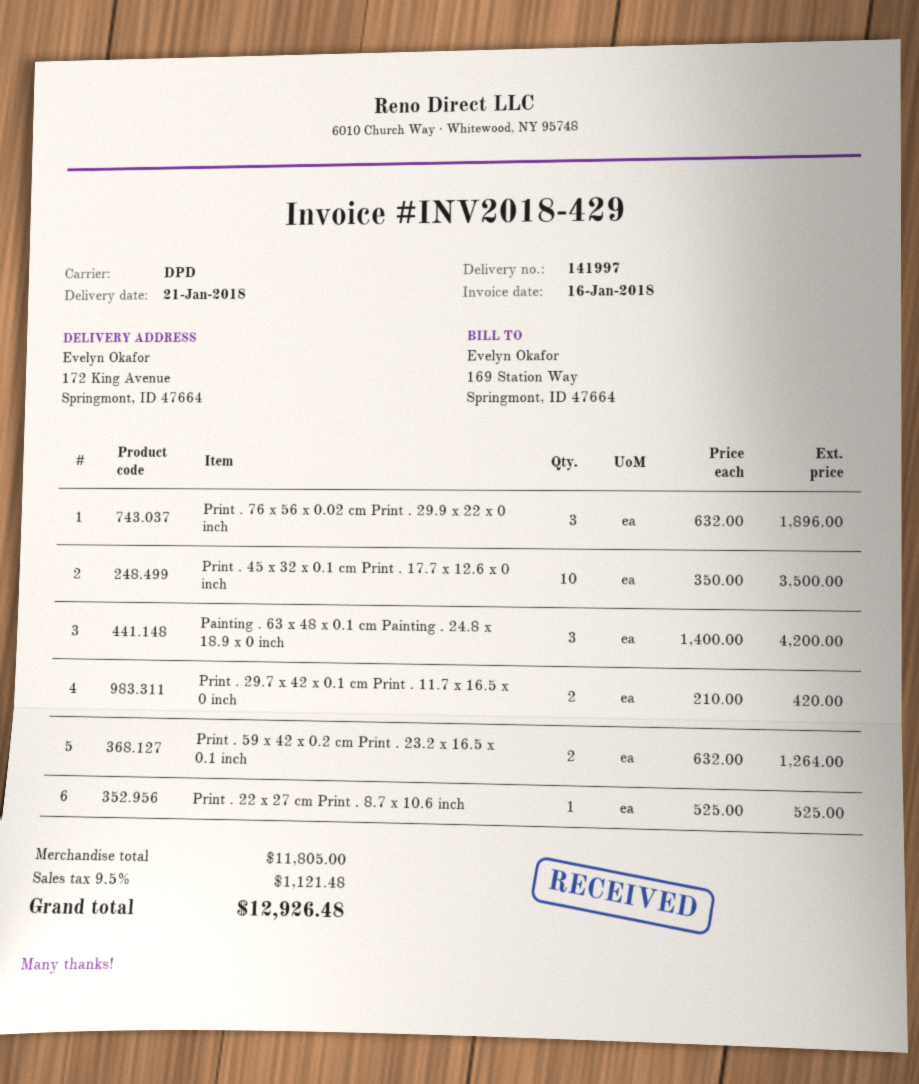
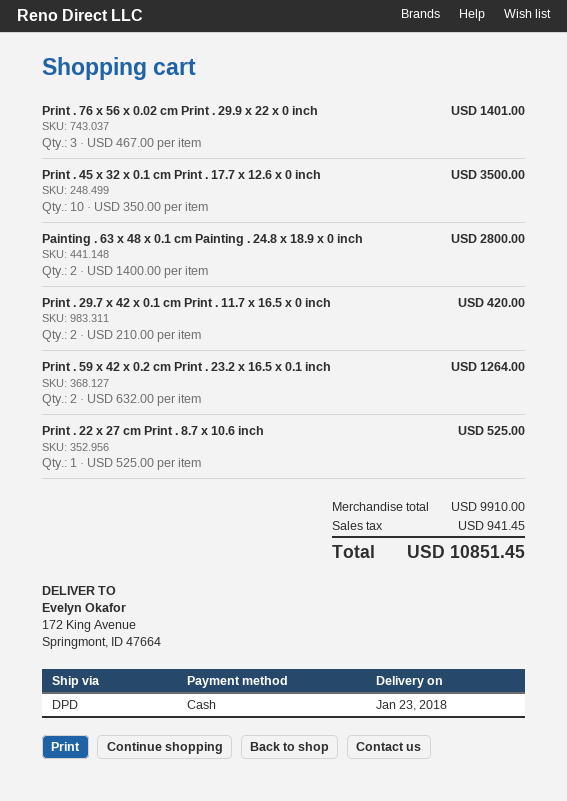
delivery date: 2018-01-21 -> 2018-01-23
Print . 76 x 56 x 0.02 cm Print . 29.9 x 22 x 0 inch: 3 x 632.00 = 1896.00 -> 3 x 467.00 = 1401.00
Painting . 63 x 48 x 0.1 cm Painting . 24.8 x 18.9 x 0 inch: 3 x 1400.00 = 4200.00 -> 2 x 1400.00 = 2800.00
subtotal: 11805.00 -> 9910.00
tax: 1121.48 -> 941.45
total: 12926.48 -> 10851.45

